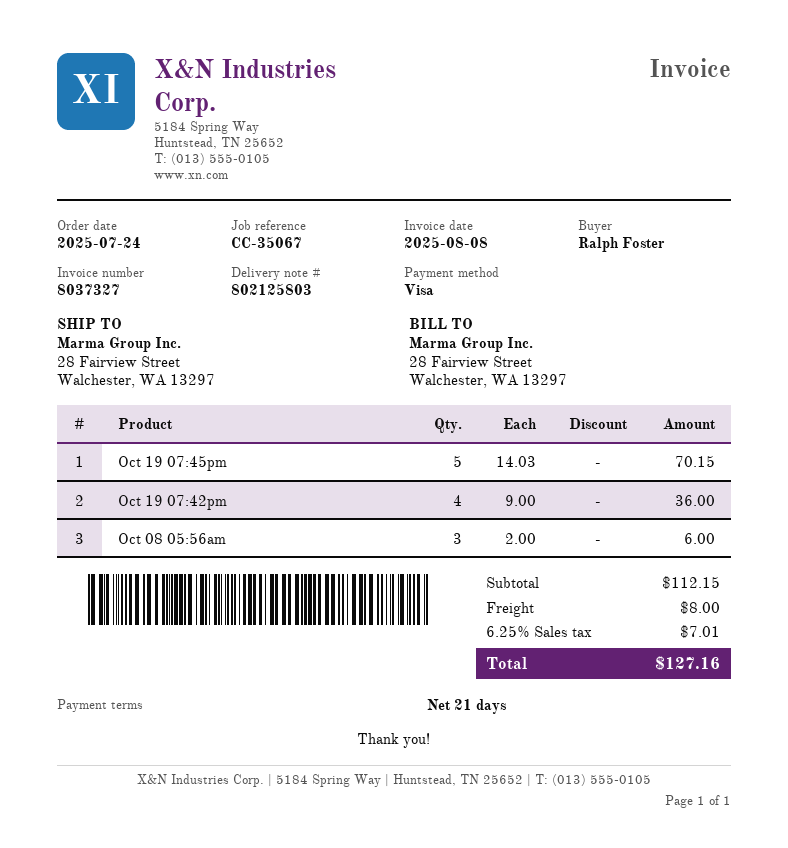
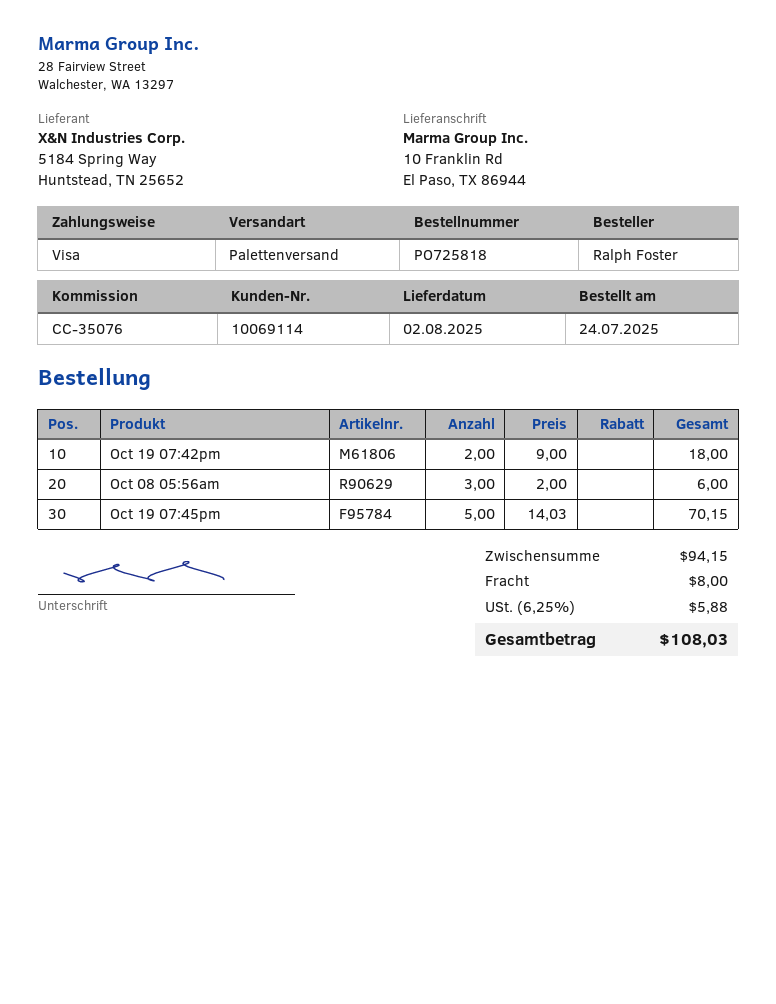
reference: CC-35067 -> CC-35076
ship to: 28 Fairview Street, Walchester, WA 13297 -> 10 Franklin Rd, El Paso, TX 86944
Oct 19 07:42pm: 4 x 9.00 = 36.00 -> 2 x 9.00 = 18.00
subtotal: 112.15 -> 94.15
tax: 6.25% = 7.01 -> 6.25% = 5.88
total: 127.16 -> 108.03

